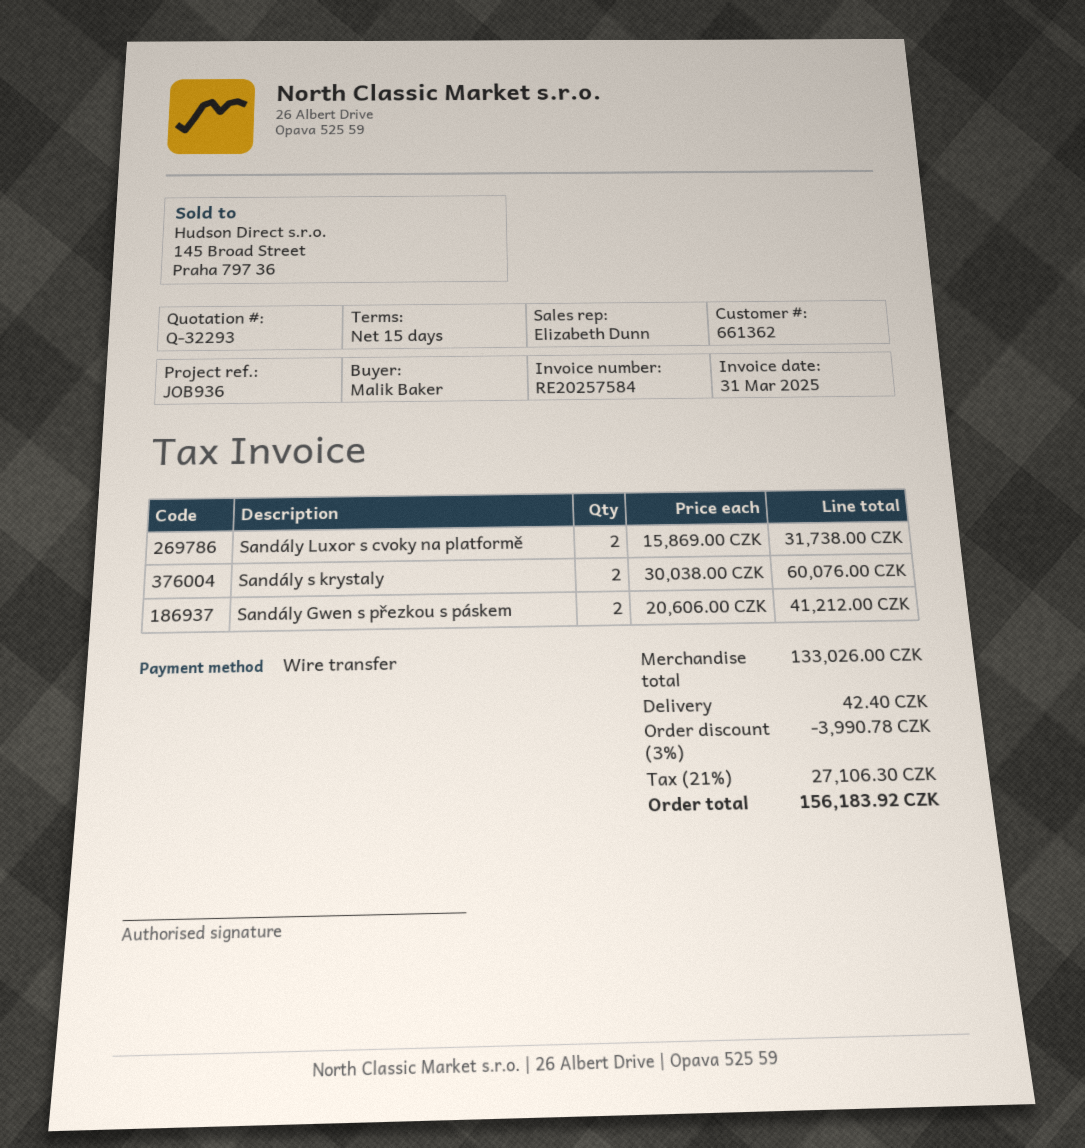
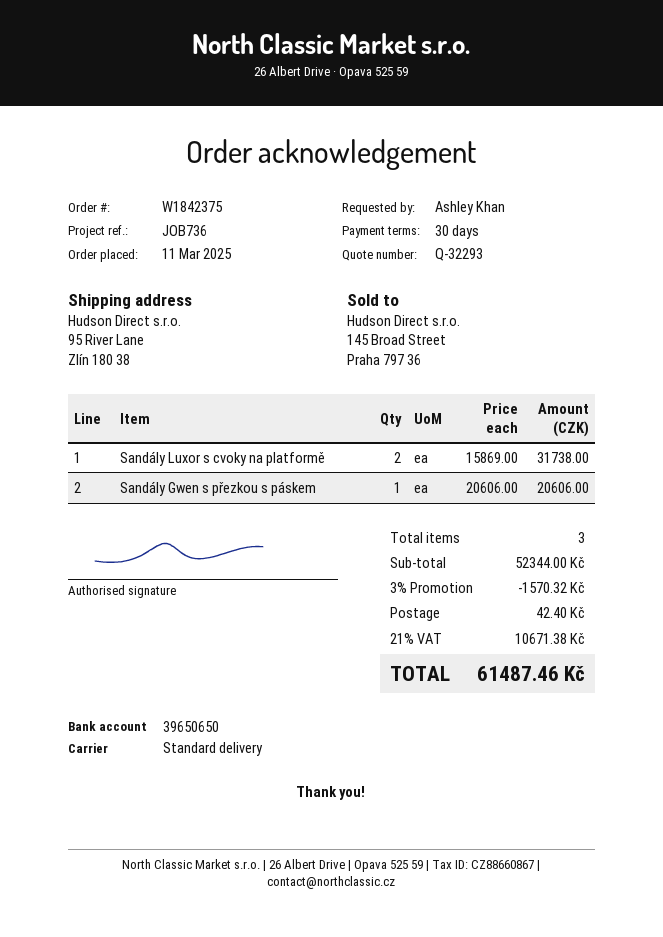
payment terms: 15 days -> 30 days
reference: JOB936 -> JOB736
ordered by: Malik Baker -> Ashley Khan
Sandály s krystaly: 2 x 30038.00 = 60076.00 -> none
Sandály Gwen s přezkou s páskem: 2 x 20606.00 = 41212.00 -> 1 x 20606.00 = 20606.00
subtotal: 133026.00 -> 52344.00
discount: 3% = 3990.78 -> 3% = 1570.32
tax: 21% = 27106.30 -> 21% = 10671.38
total: 156183.92 -> 61487.46

